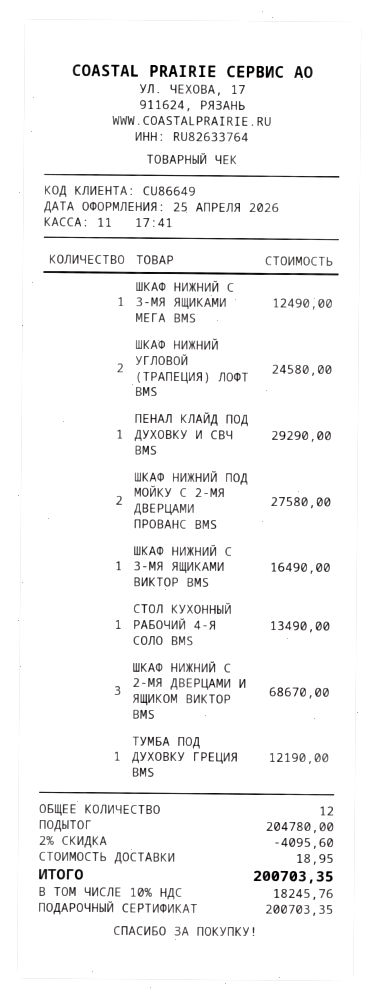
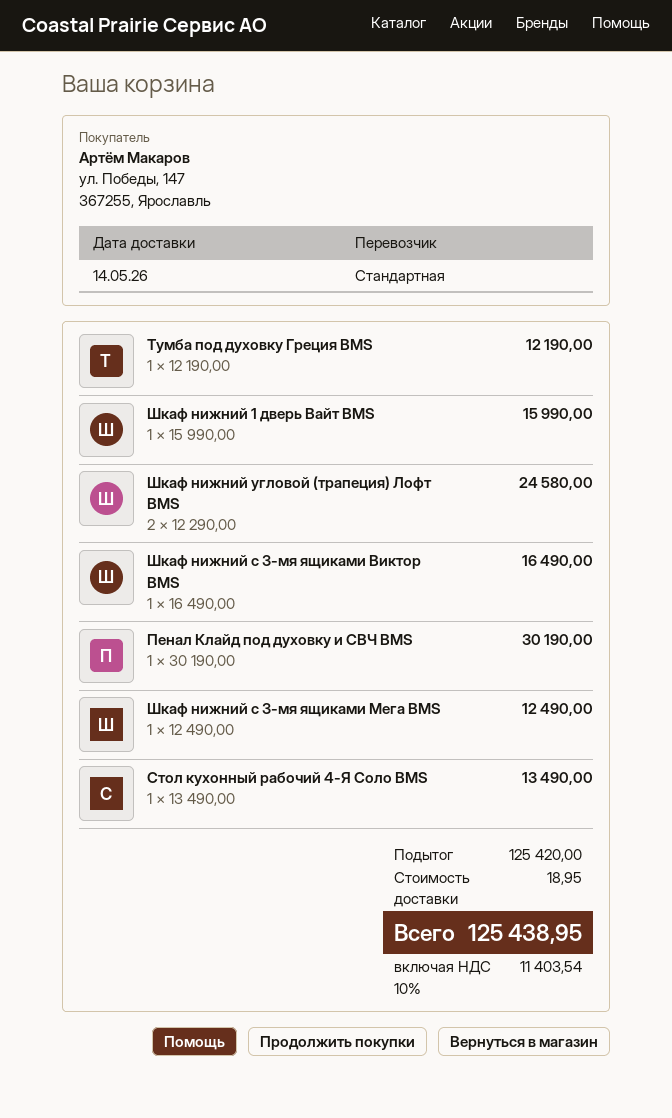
ПЕНАЛ КЛАЙД ПОД ДУХОВКУ И СВЧ BMS: 1 for 29290.00 -> 1 for 30190.00
ШКАФ НИЖНИЙ ПОД МОЙКУ С 2-МЯ ДВЕРЦАМИ ПРОВАНС BMS: 2 for 27580.00 -> none
ШКАФ НИЖНИЙ С 2-МЯ ДВЕРЦАМИ И ЯЩИКОМ ВИКТОР BMS: 3 for 68670.00 -> none
Шкаф нижний 1 дверь Вайт BMS: none -> 1 for 15990.00
subtotal: 204780.00 -> 125420.00
discount: 2% = 4095.60 -> none
tax: 10% = 18245.76 -> 10% = 11403.54
total: 200703.35 -> 125438.95

